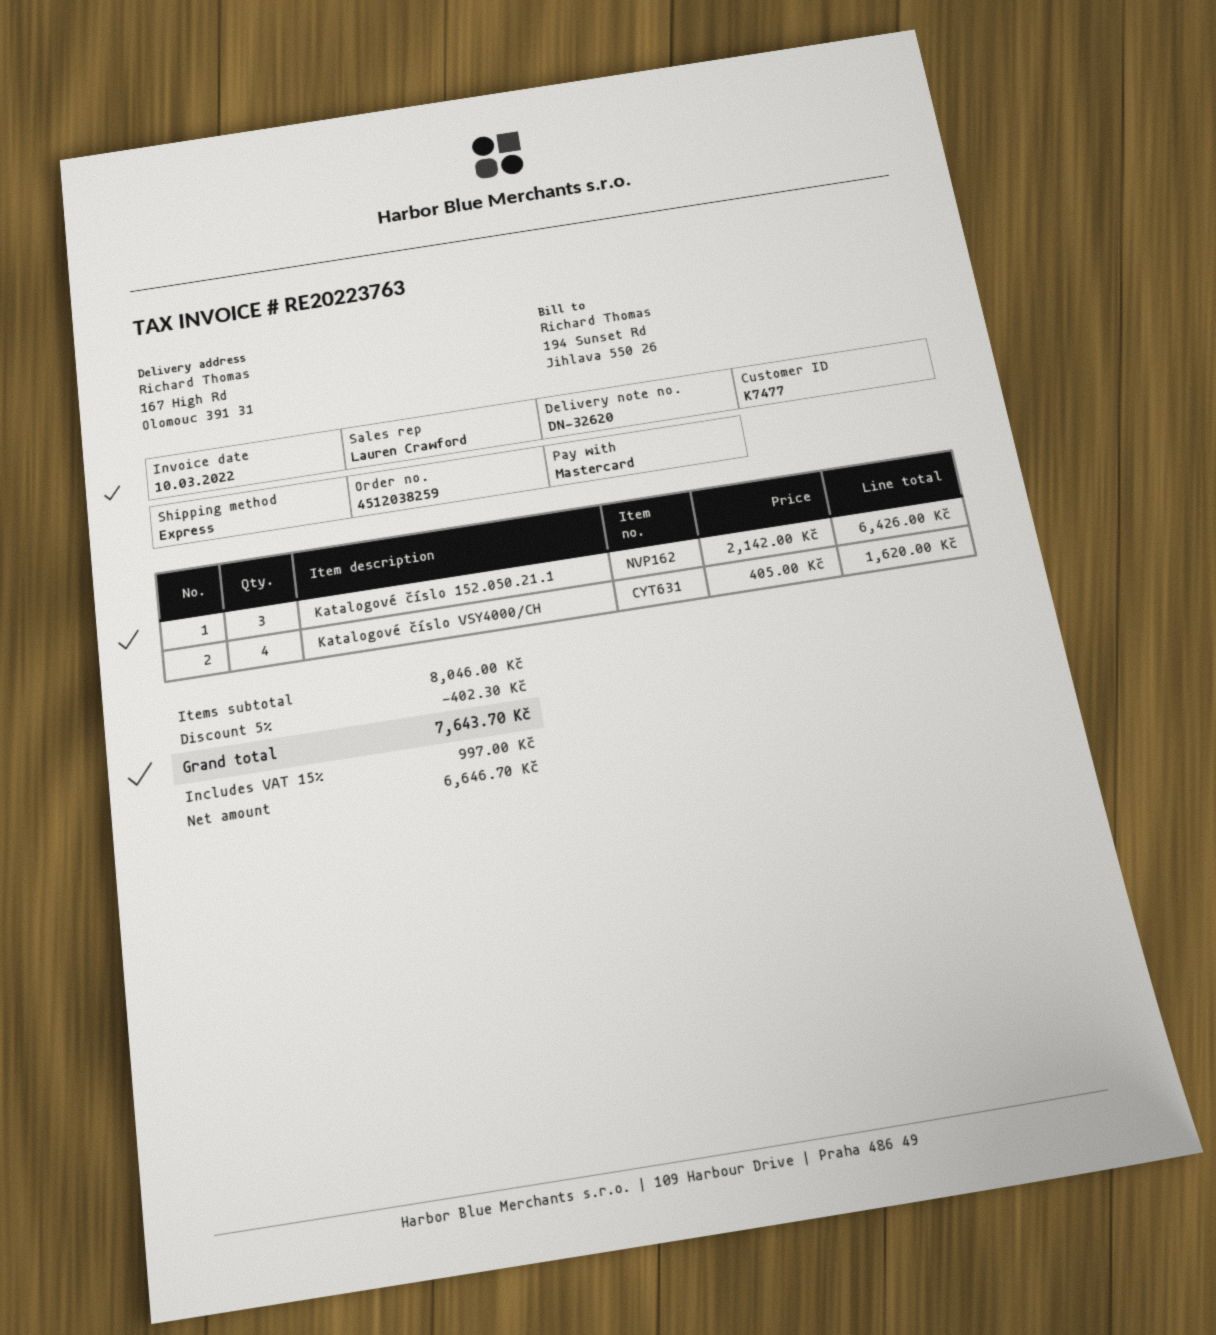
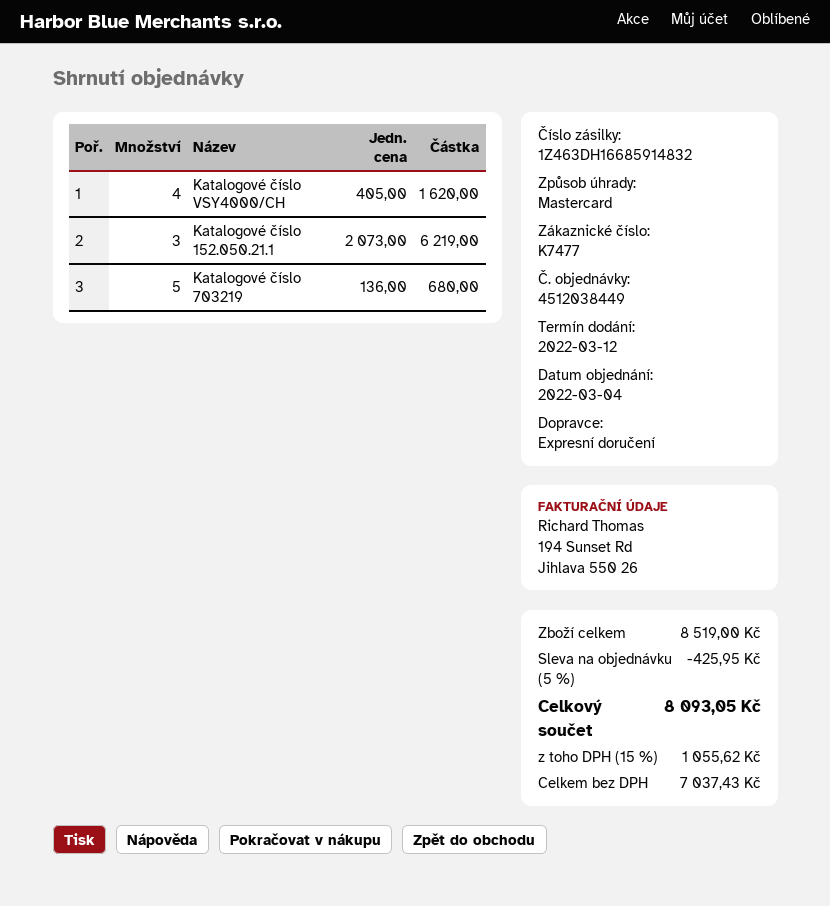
order number: 4512038259 -> 4512038449
Katalogové číslo 152.050.21.1: 3 x 2142.00 = 6426.00 -> 3 x 2073.00 = 6219.00
Katalogové číslo 703219: none -> 5 x 136.00 = 680.00
subtotal: 8046.00 -> 8519.00
discount: 5% = 402.30 -> 5% = 425.95
net: 6646.70 -> 7037.43
tax: 15% = 997.00 -> 15% = 1055.62
total: 7643.70 -> 8093.05

